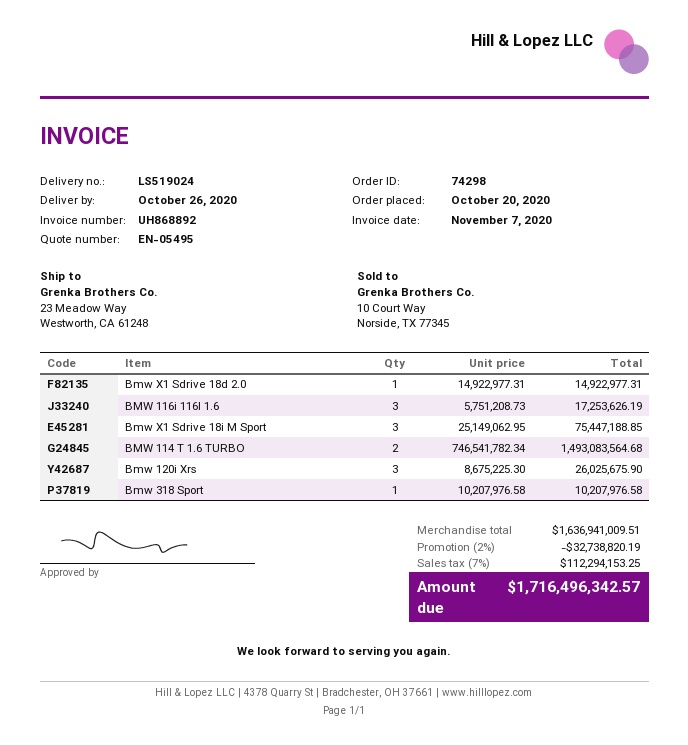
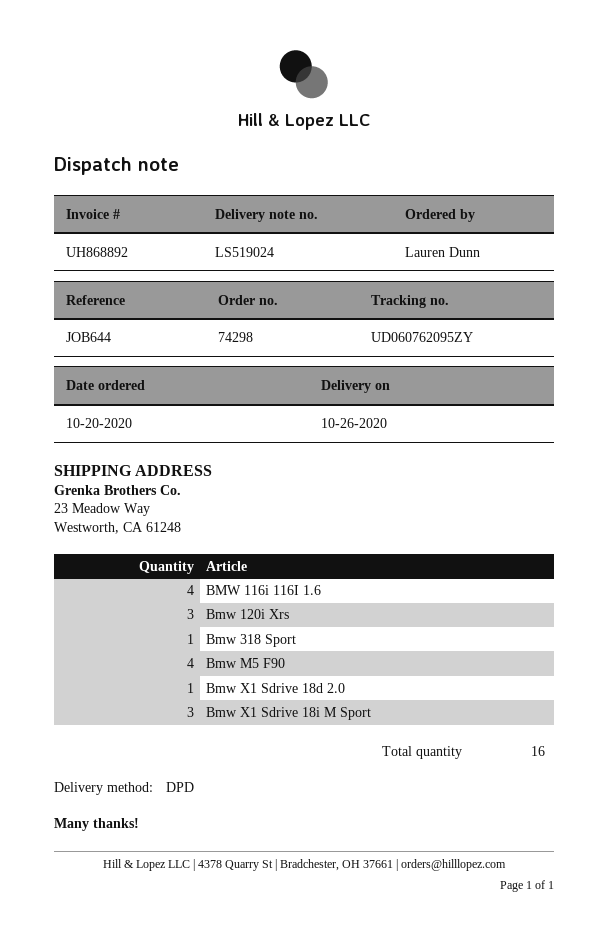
BMW 116i 116I 1.6: 3 -> 4
BMW 114 T 1.6 TURBO: 2 -> none
Bmw M5 F90: none -> 4

